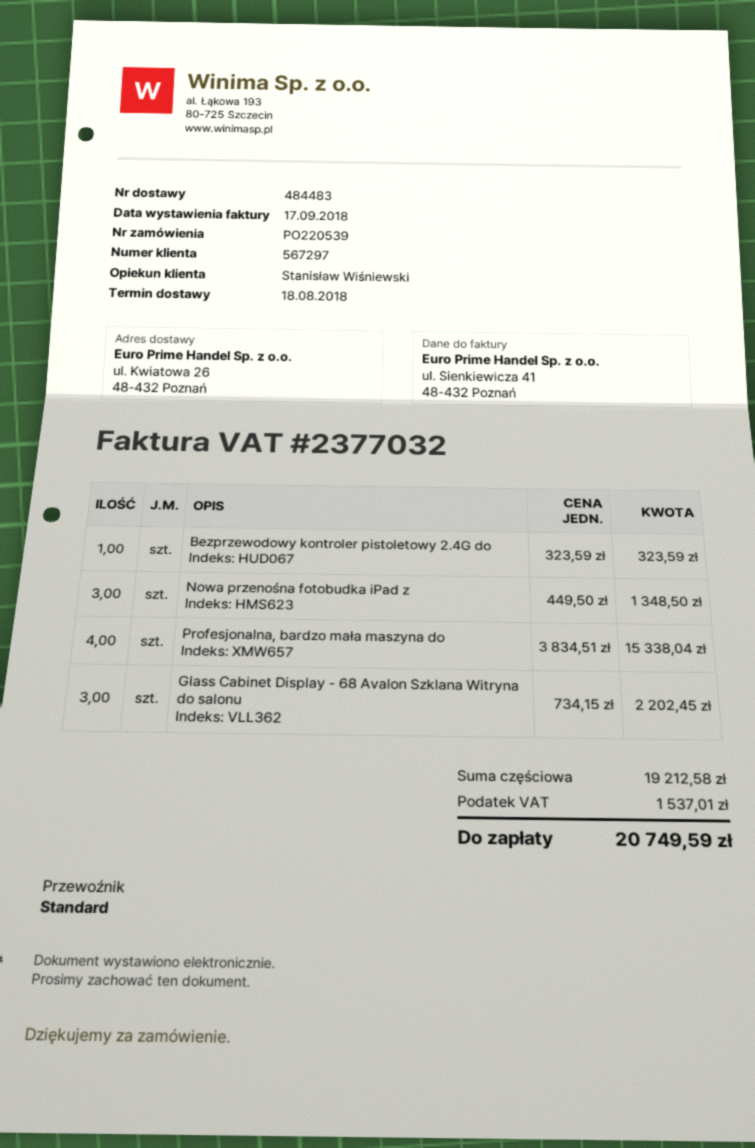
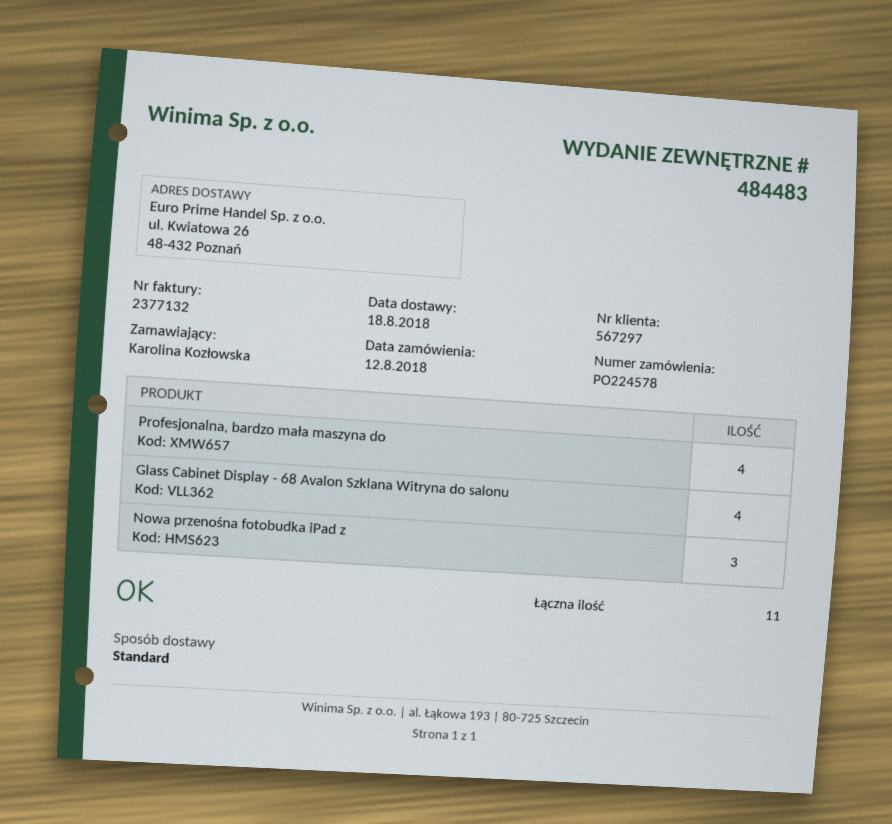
order number: PO220539 -> PO224578
invoice number: 2377032 -> 2377132
Bezprzewodowy kontroler pistoletowy 2.4G do: 1 -> none
Glass Cabinet Display - 68 Avalon Szklana Witryna do salonu: 3 -> 4

